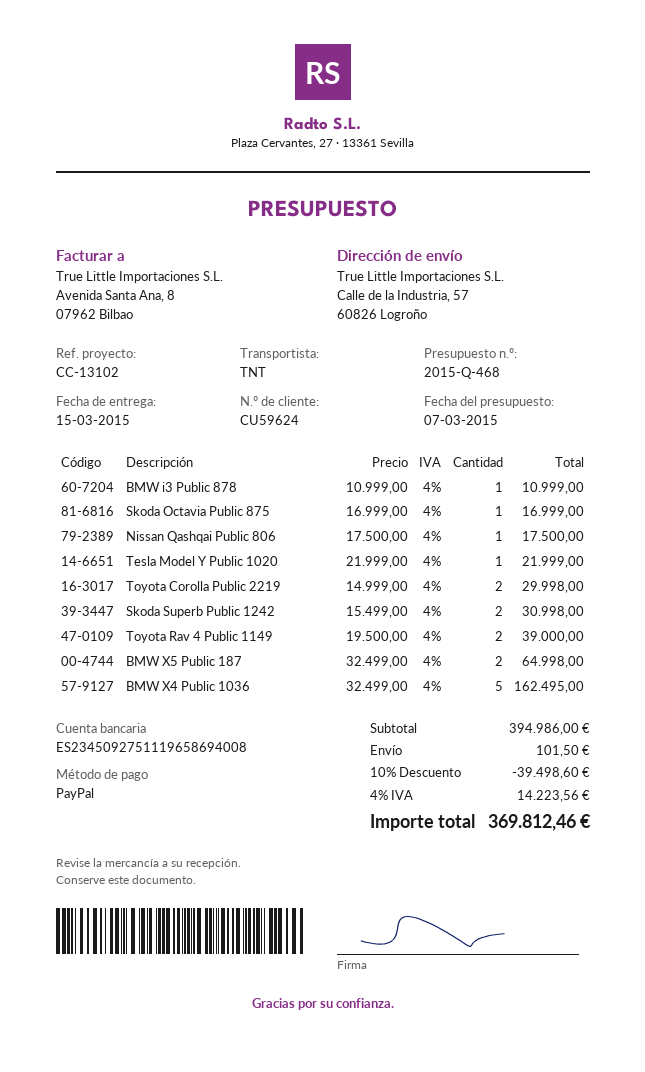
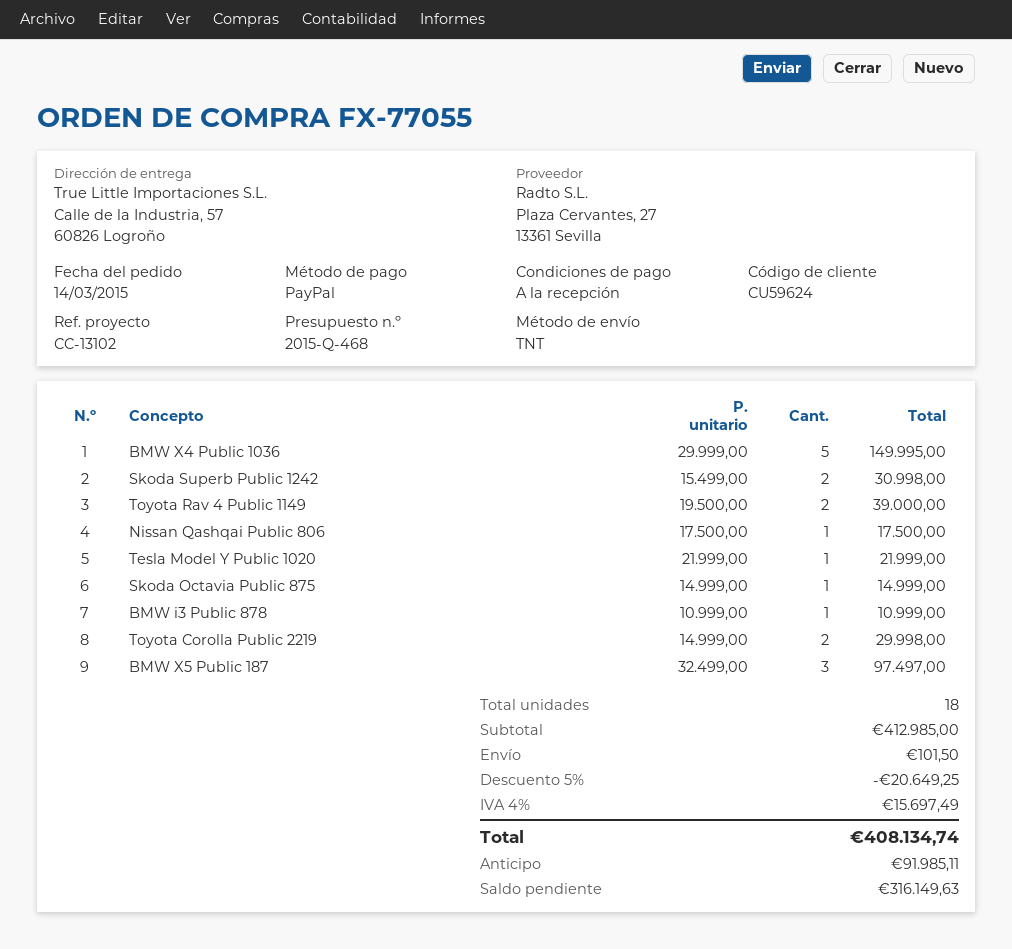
Skoda Octavia Public 875: 1 x 16999.00 = 16999.00 -> 1 x 14999.00 = 14999.00
BMW X5 Public 187: 2 x 32499.00 = 64998.00 -> 3 x 32499.00 = 97497.00
BMW X4 Public 1036: 5 x 32499.00 = 162495.00 -> 5 x 29999.00 = 149995.00
subtotal: 394986.00 -> 412985.00
discount: 10% = 39498.60 -> 5% = 20649.25
tax: 4% = 14223.56 -> 4% = 15697.49
total: 369812.46 -> 408134.74

